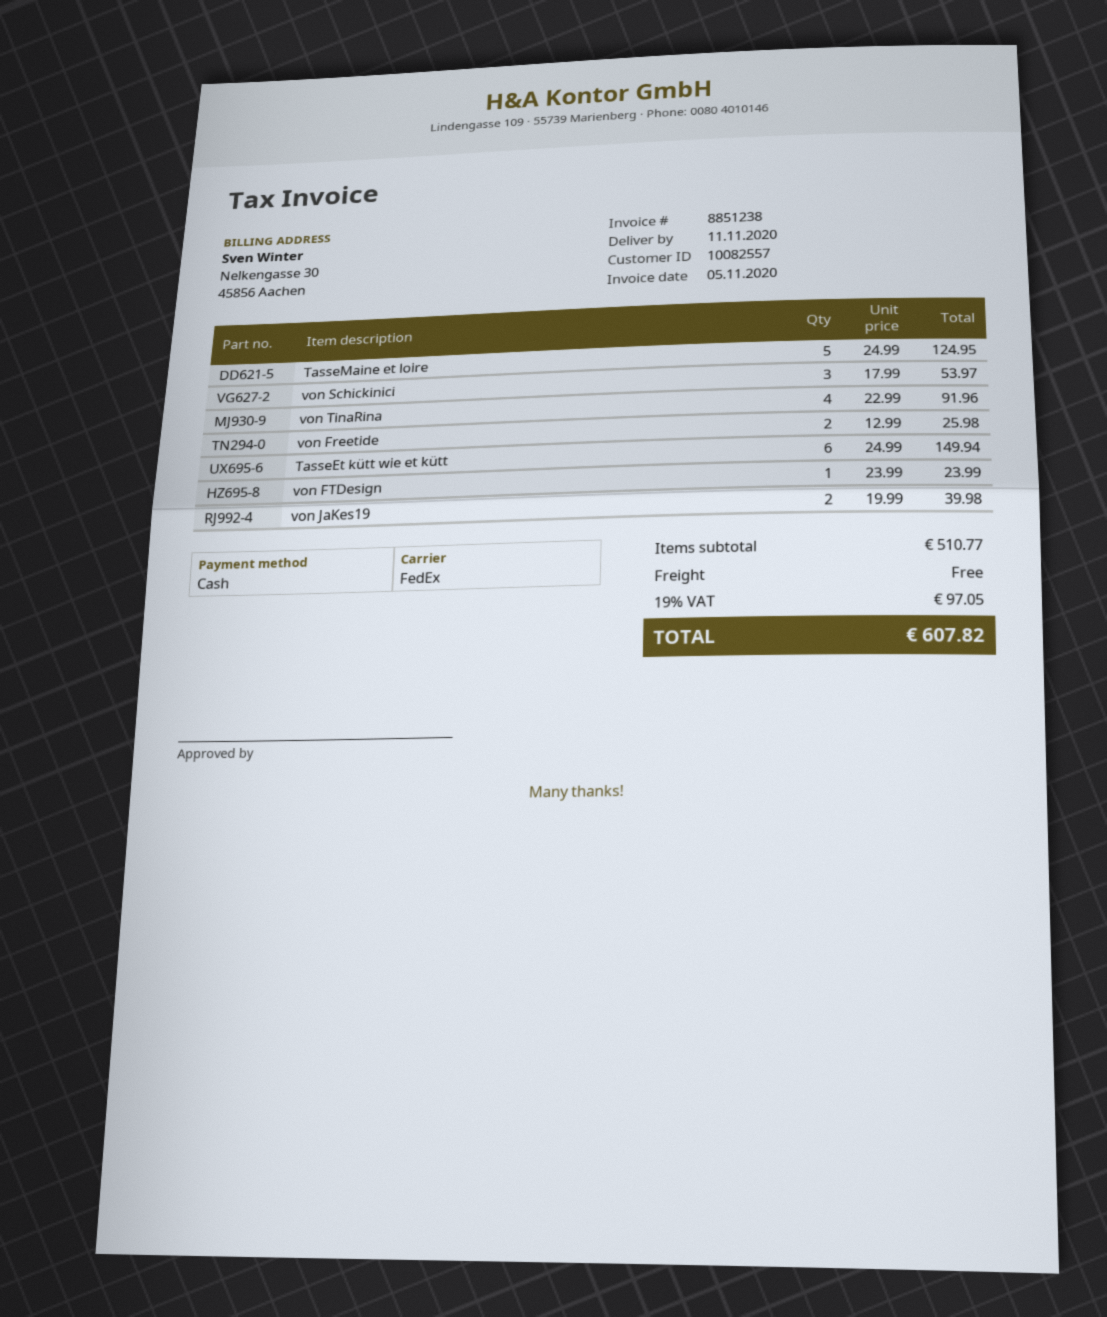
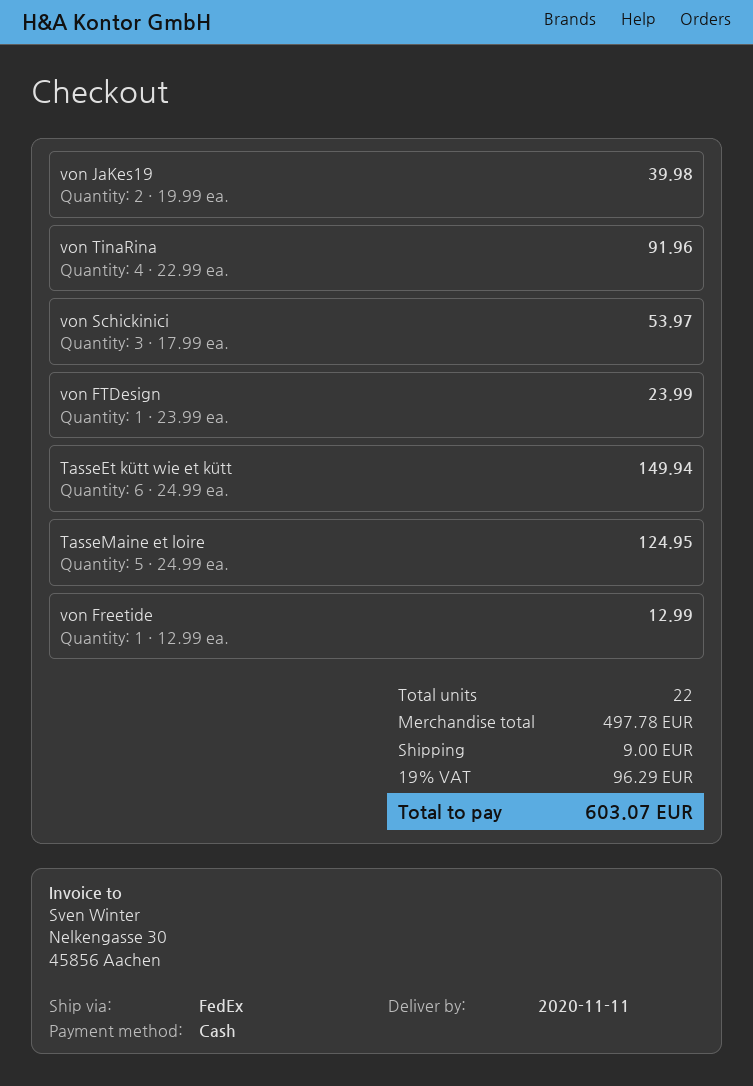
von Freetide: 2 x 12.99 = 25.98 -> 1 x 12.99 = 12.99
subtotal: 510.77 -> 497.78
shipping: 0.00 -> 9.00
tax: 19% = 97.05 -> 19% = 96.29
total: 607.82 -> 603.07

